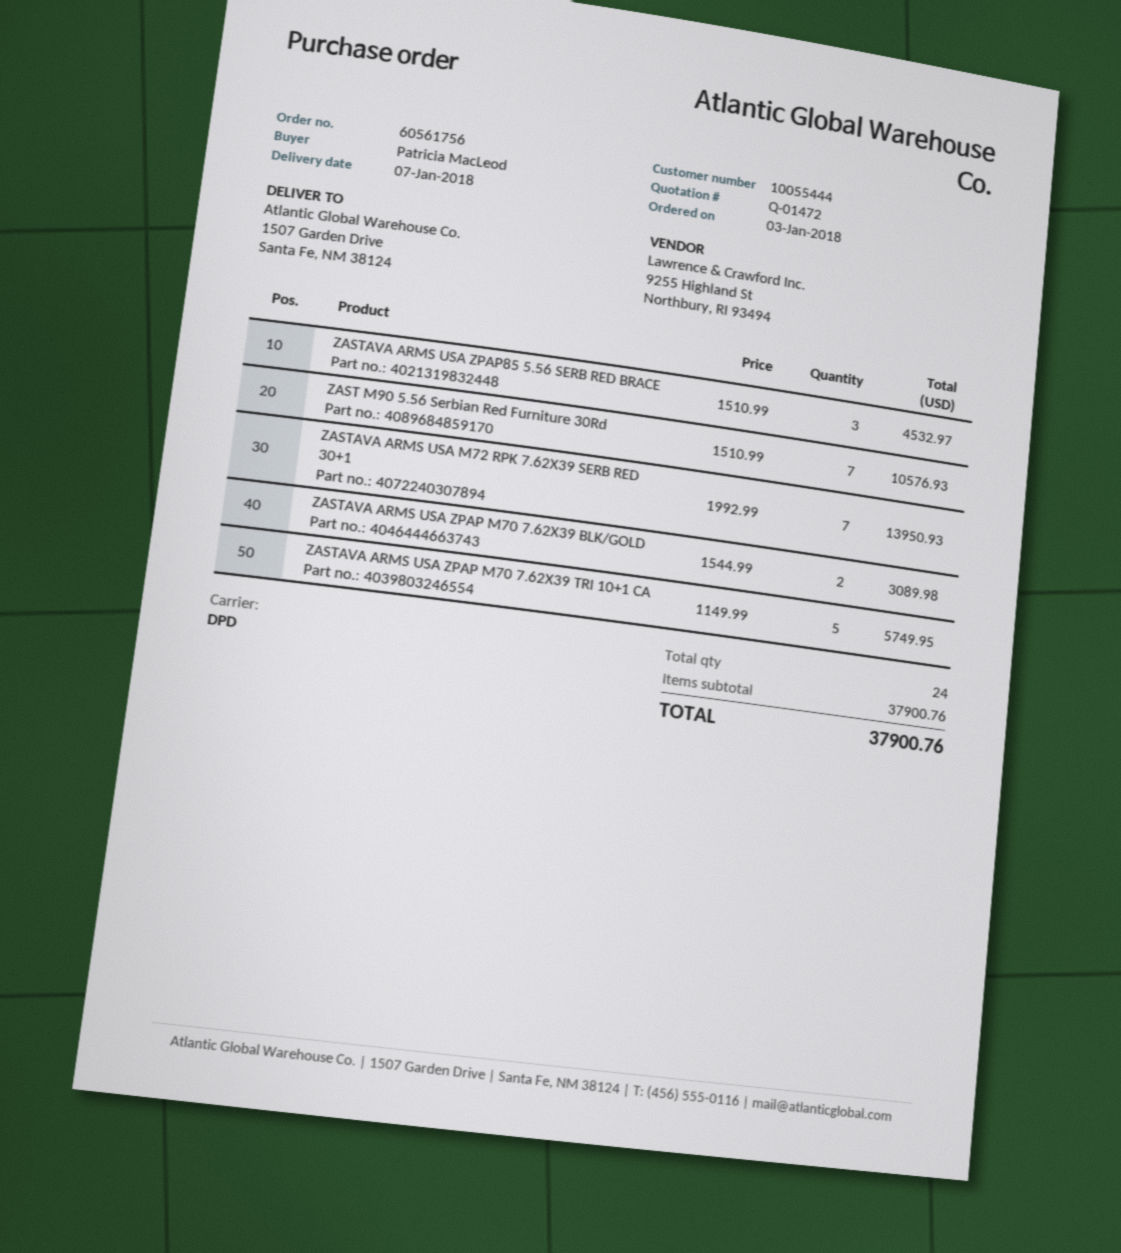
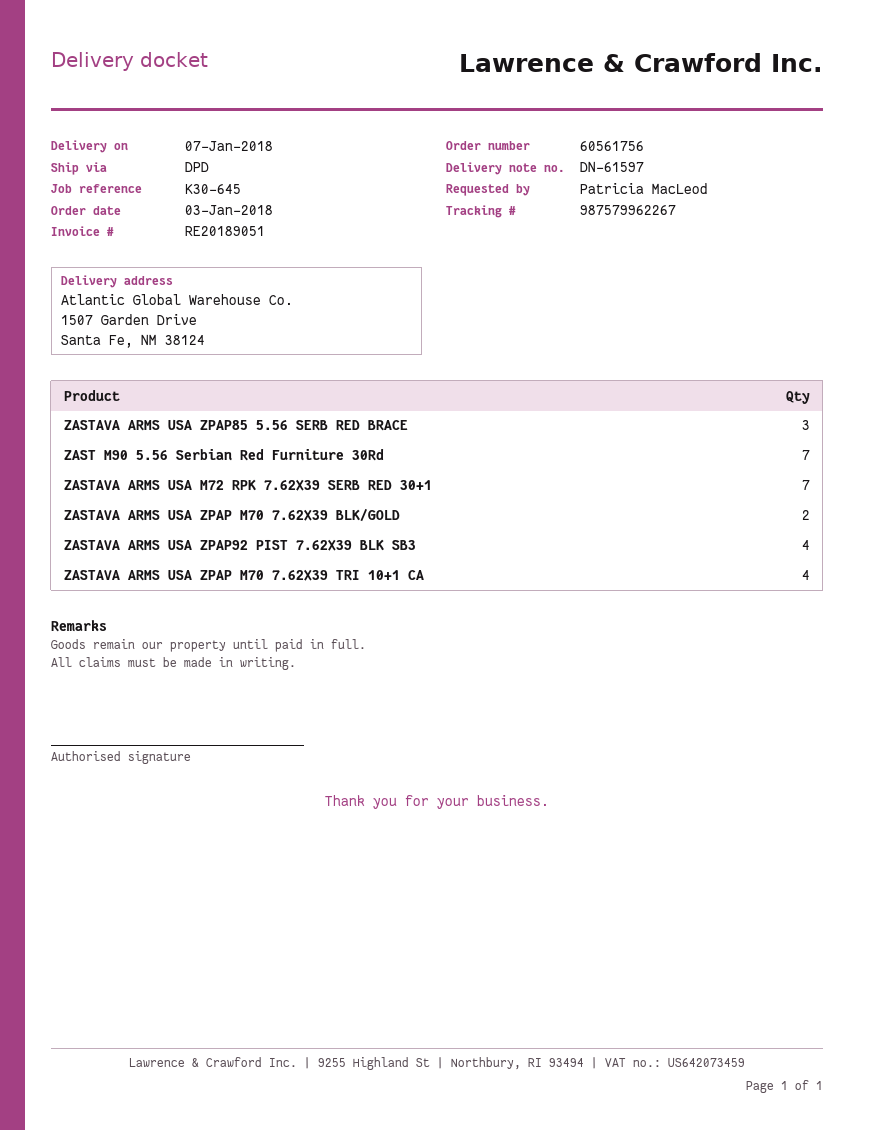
ZASTAVA ARMS USA ZPAP M70 7.62X39 TRI 10+1 CA: 5 -> 4
ZASTAVA ARMS USA ZPAP92 PIST 7.62X39 BLK SB3: none -> 4

